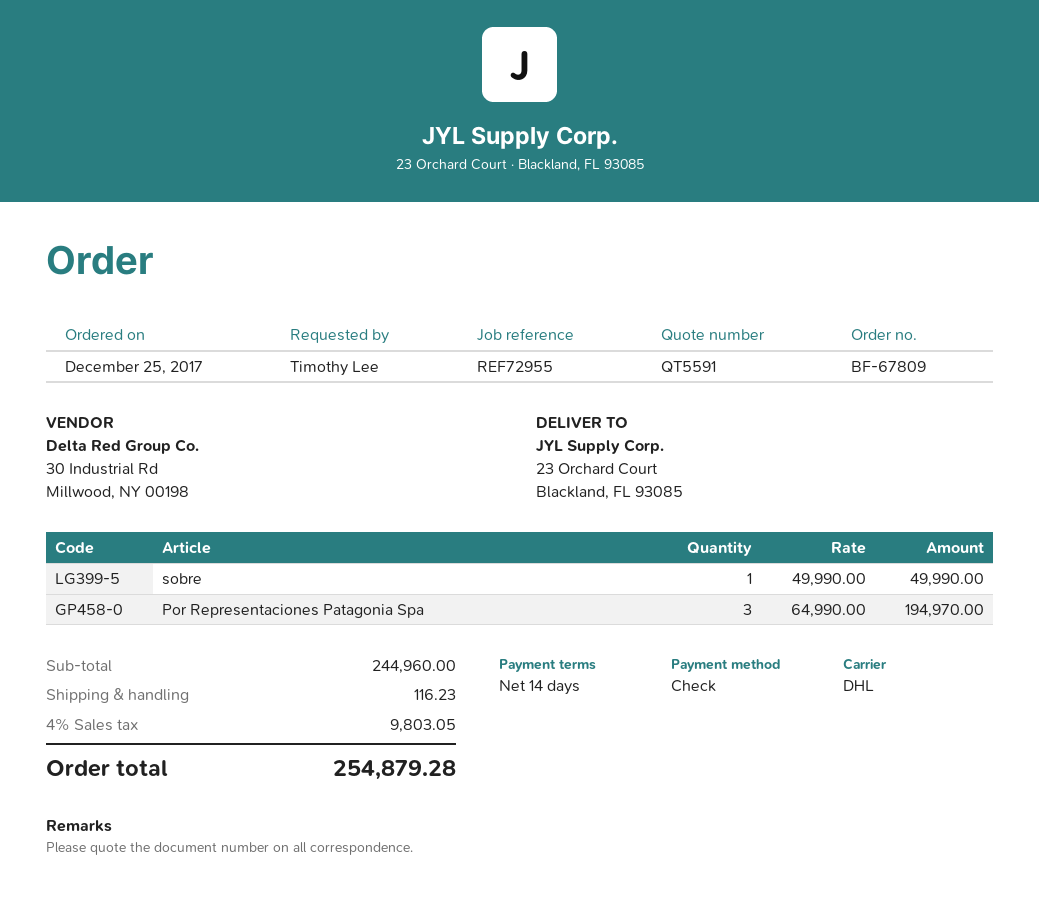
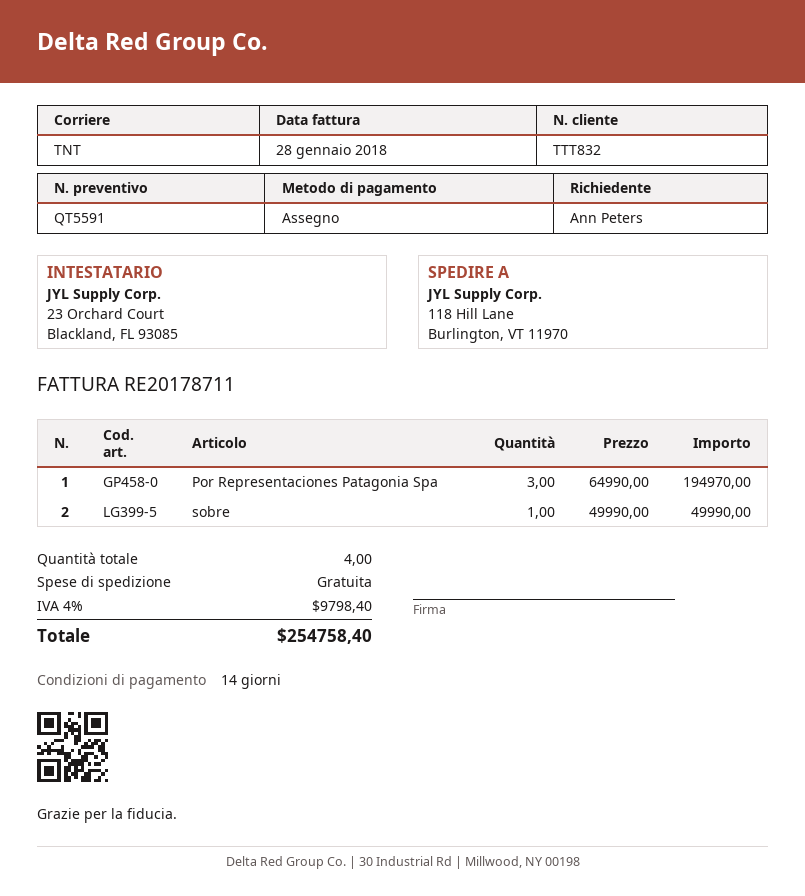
ordered by: Timothy Lee -> Ann Peters
shipping method: DHL -> TNT
ship to: 23 Orchard Court, Blackland, FL 93085 -> 118 Hill Lane, Burlington, VT 11970
shipping: 116.23 -> 0.00
tax: 4% = 9803.05 -> 4% = 9798.40
total: 254879.28 -> 254758.40

